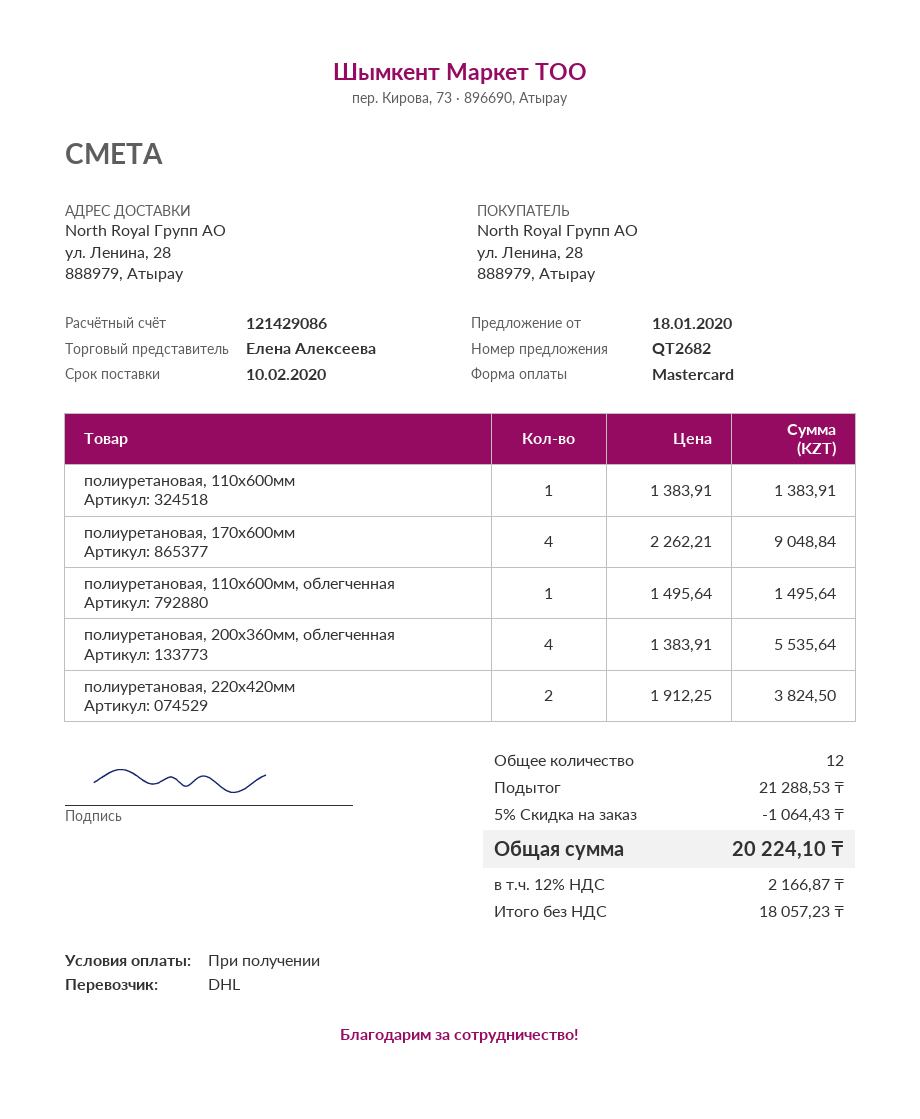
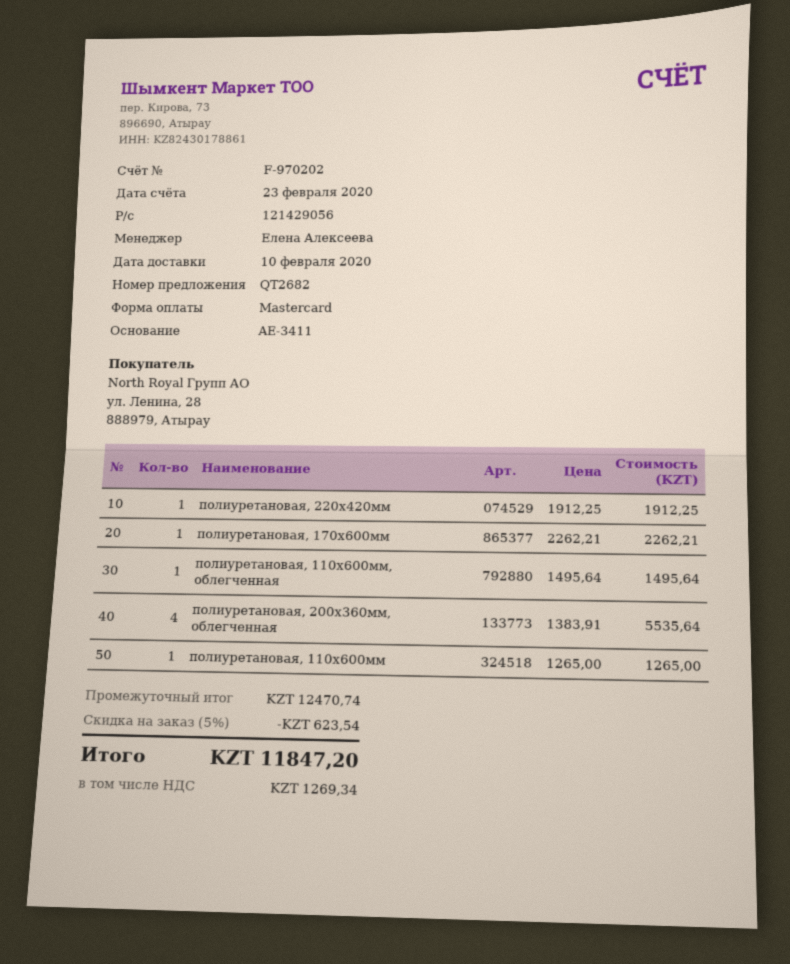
bank account: 121429086 -> 121429056
полиуретановая, 110х600мм: 1 x 1383.91 = 1383.91 -> 1 x 1265.00 = 1265.00
полиуретановая, 170х600мм: 4 x 2262.21 = 9048.84 -> 1 x 2262.21 = 2262.21
полиуретановая, 220х420мм: 2 x 1912.25 = 3824.50 -> 1 x 1912.25 = 1912.25
subtotal: 21288.53 -> 12470.74
discount: 5% = 1064.43 -> 5% = 623.54
tax: 2166.87 -> 1269.34
total: 20224.10 -> 11847.20

